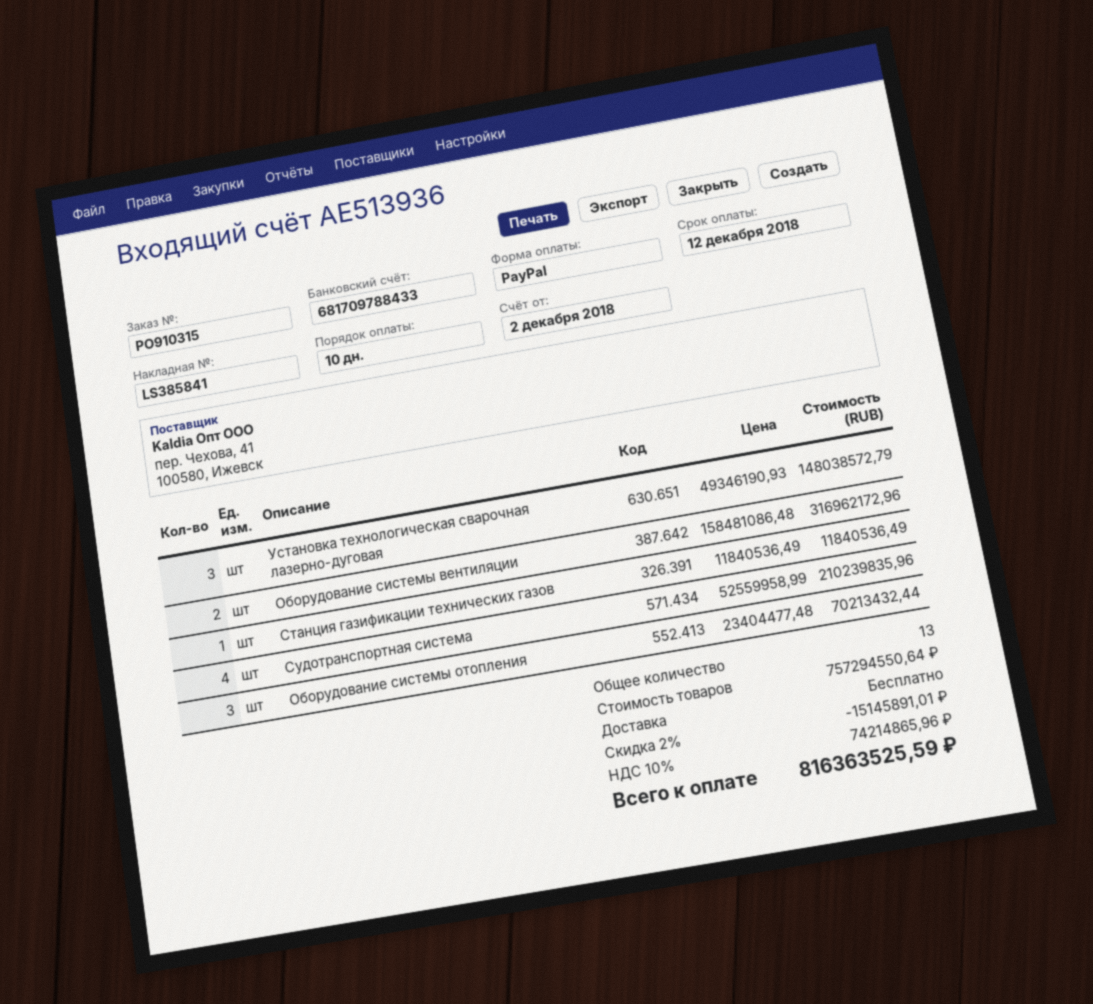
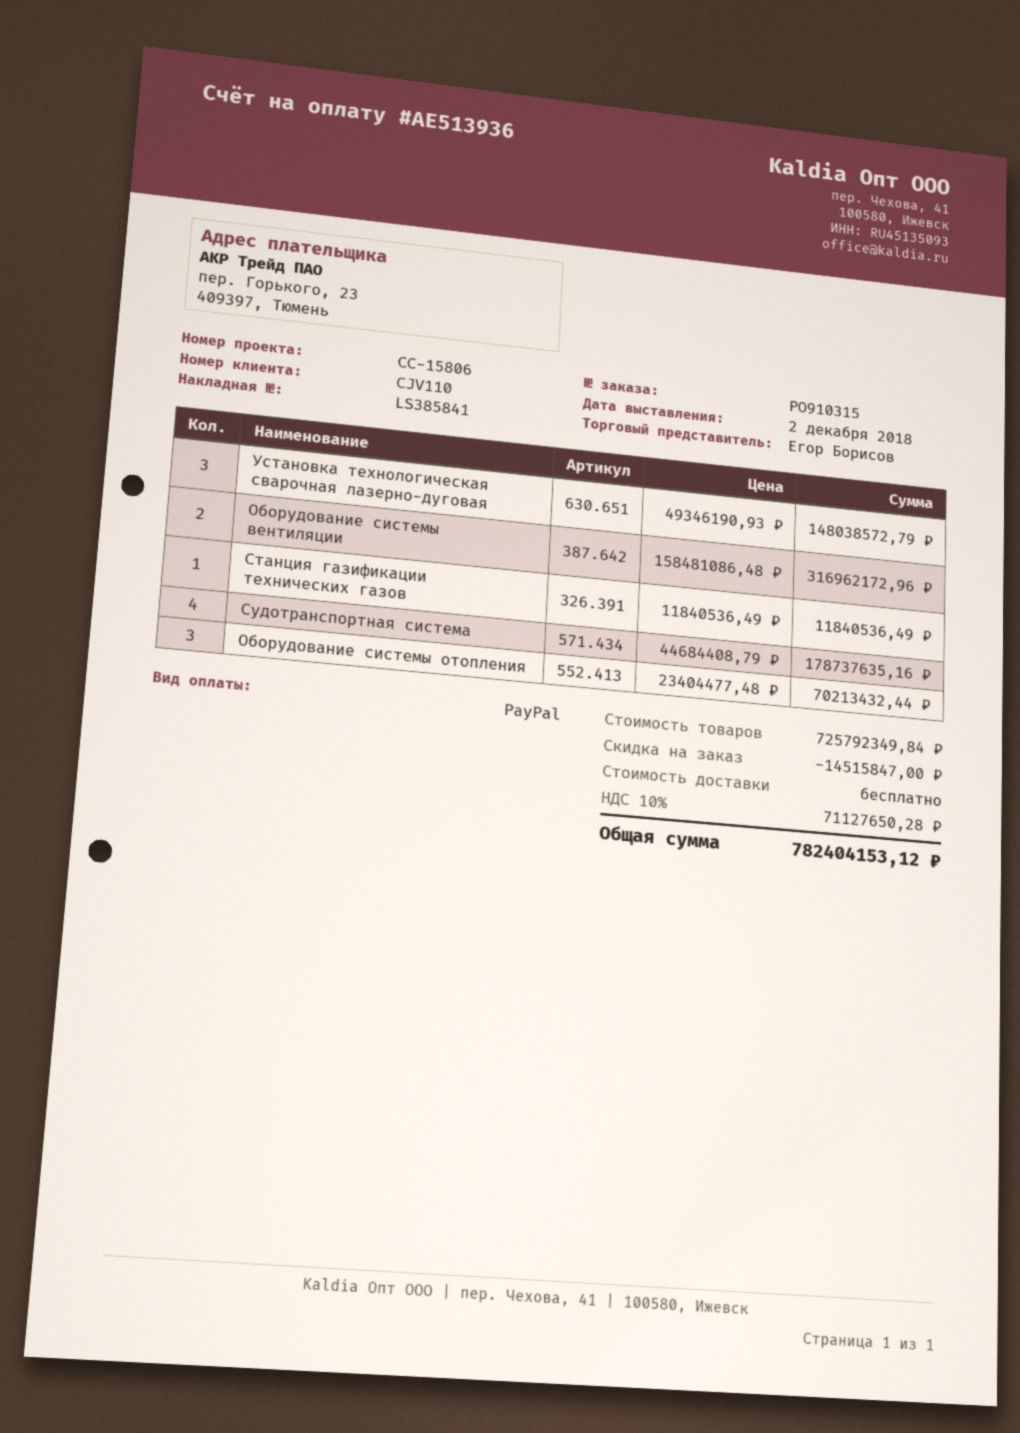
Судотранспортная система: 4 x 52559958.99 = 210239835.96 -> 4 x 44684408.79 = 178737635.16
subtotal: 757294550.64 -> 725792349.84
discount: 15145891.01 -> 14515847.00
tax: 10% = 74214865.96 -> 10% = 71127650.28
total: 816363525.59 -> 782404153.12

